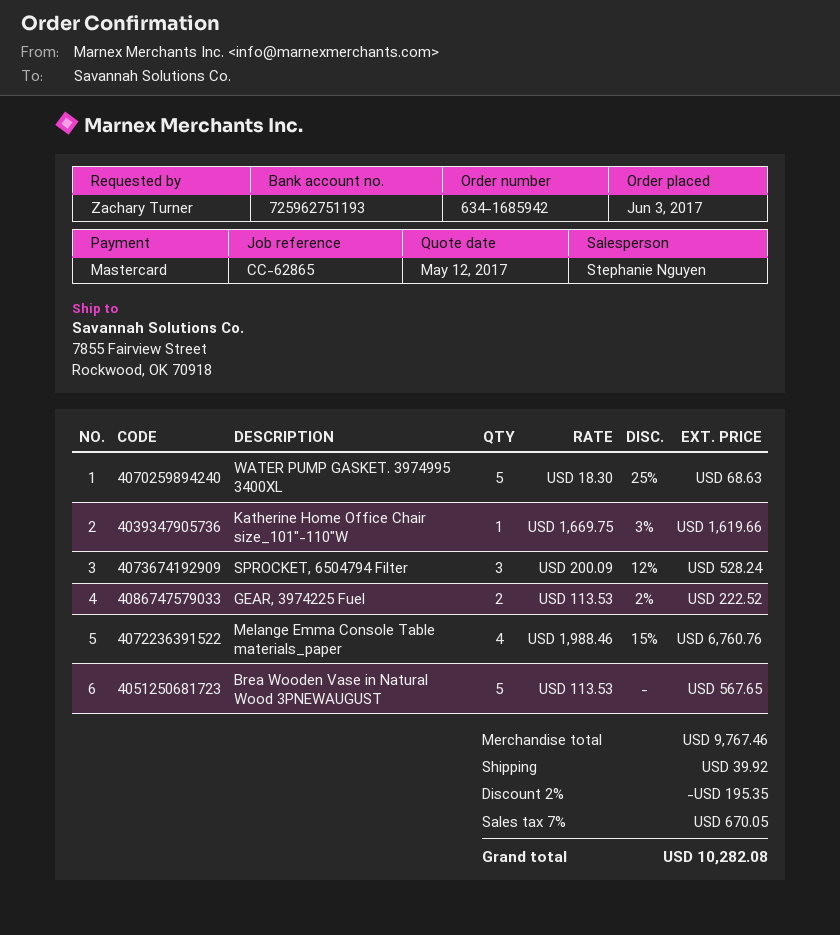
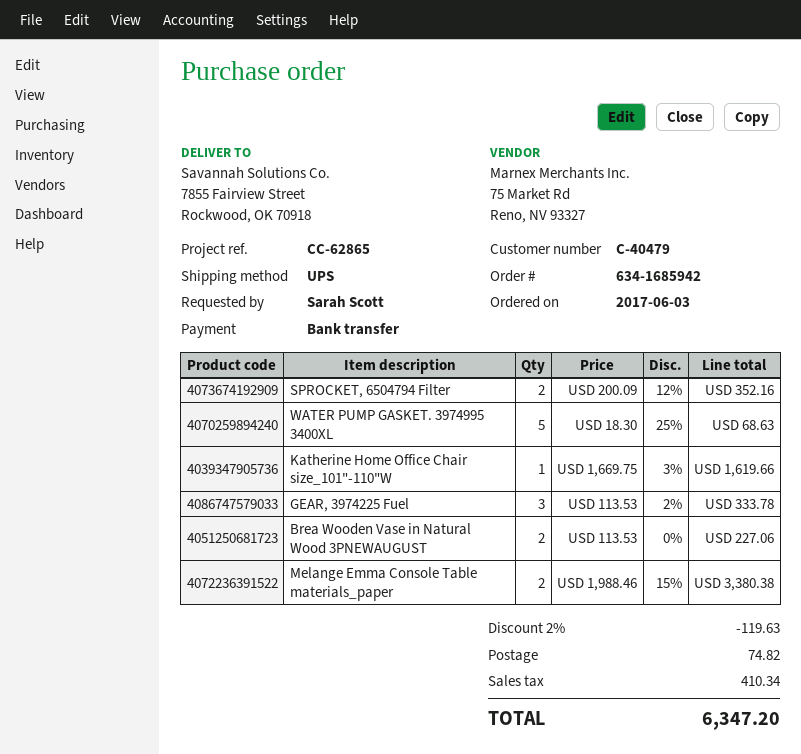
ordered by: Zachary Turner -> Sarah Scott
payment method: Mastercard -> bank transfer
SPROCKET, 6504794 Filter: 3 x 200.09 - 12% = 528.24 -> 2 x 200.09 - 12% = 352.16
GEAR, 3974225 Fuel: 2 x 113.53 - 2% = 222.52 -> 3 x 113.53 - 2% = 333.78
Melange Emma Console Table materials_paper: 4 x 1988.46 - 15% = 6760.76 -> 2 x 1988.46 - 15% = 3380.38
Brea Wooden Vase in Natural Wood 3PNEWAUGUST: 5 x 113.53 = 567.65 -> 2 x 113.53 = 227.06
discount: 2% = 195.35 -> 2% = 119.63
shipping: 39.92 -> 74.82
tax: 670.05 -> 410.34
total: 10282.08 -> 6347.20

